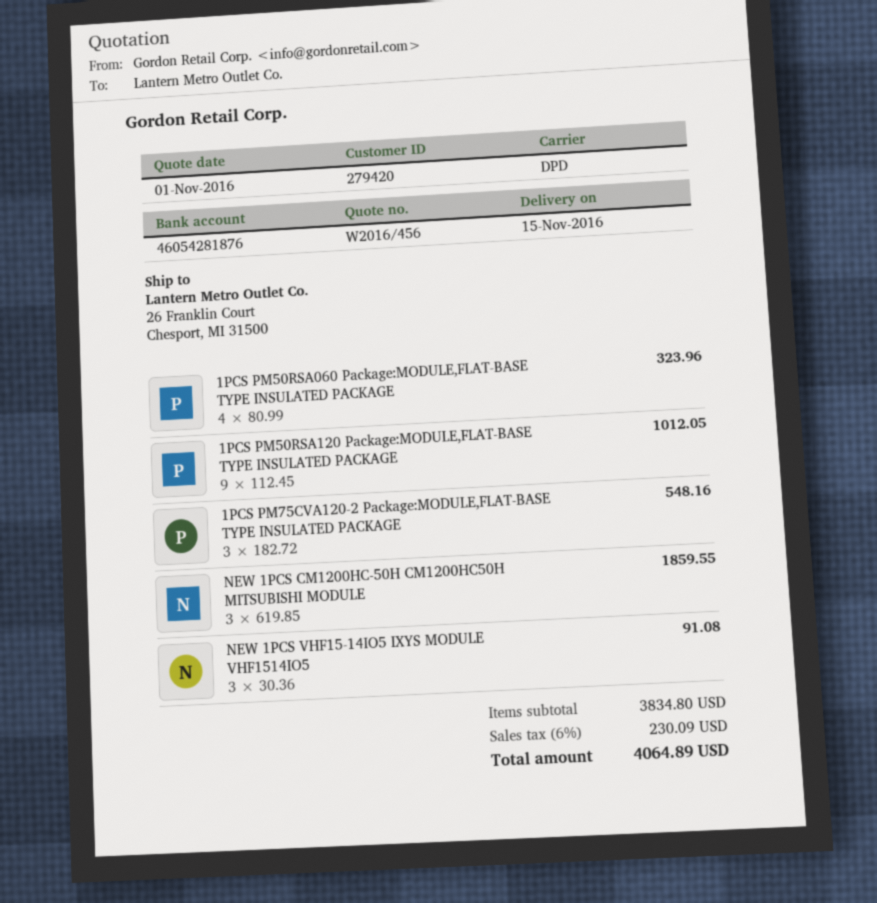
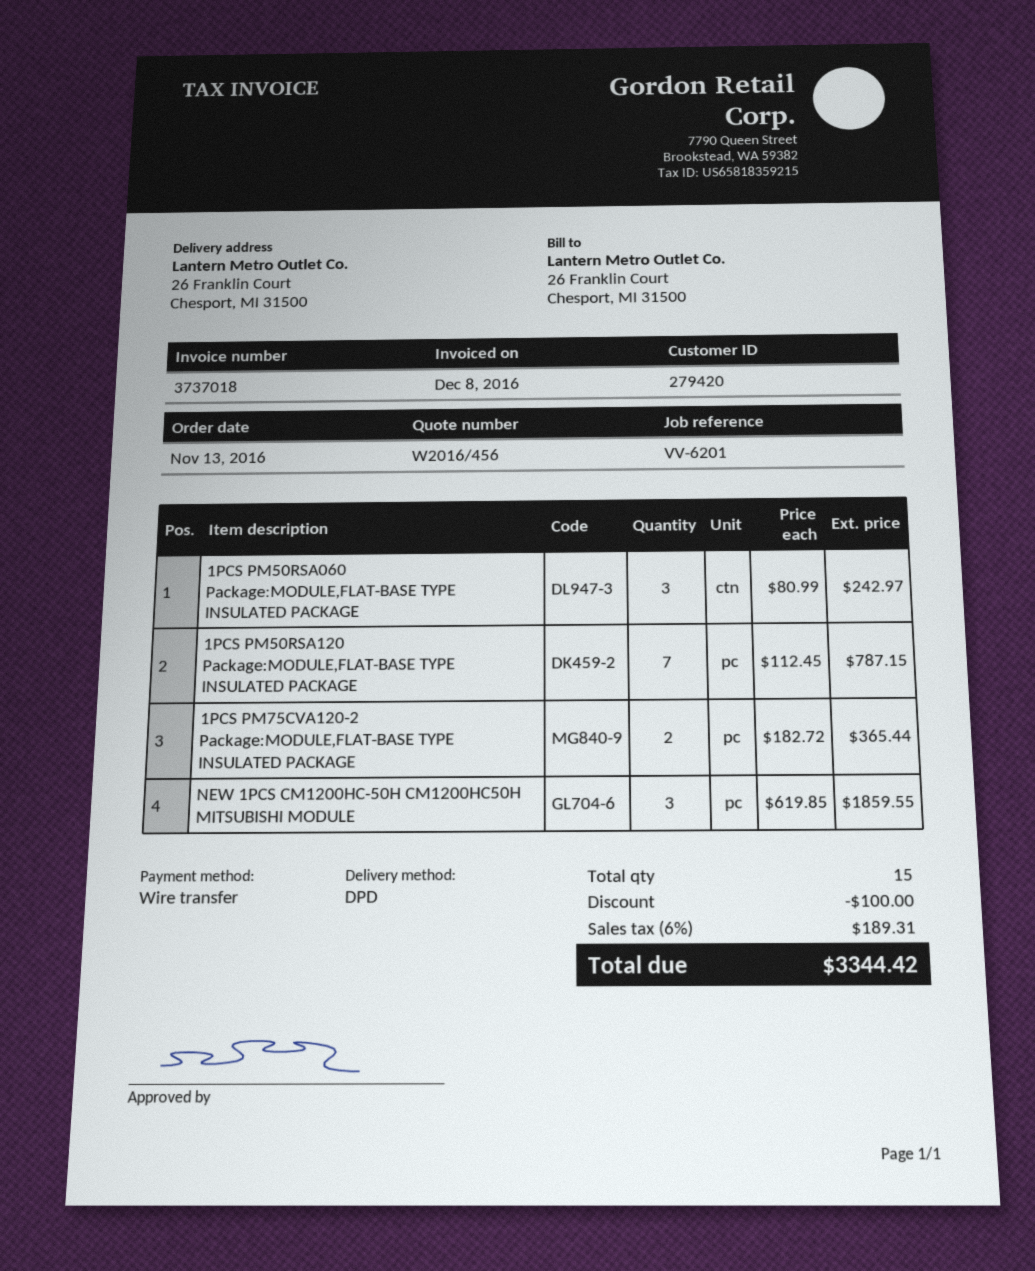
1PCS PM50RSA060 Package:MODULE,FLAT-BASE TYPE INSULATED PACKAGE: 4 x 80.99 = 323.96 -> 3 x 80.99 = 242.97
1PCS PM50RSA120 Package:MODULE,FLAT-BASE TYPE INSULATED PACKAGE: 9 x 112.45 = 1012.05 -> 7 x 112.45 = 787.15
1PCS PM75CVA120-2 Package:MODULE,FLAT-BASE TYPE INSULATED PACKAGE: 3 x 182.72 = 548.16 -> 2 x 182.72 = 365.44
NEW 1PCS VHF15-14IO5 IXYS MODULE VHF1514IO5: 3 x 30.36 = 91.08 -> none
discount: none -> 100.00
tax: 6% = 230.09 -> 6% = 189.31
total: 4064.89 -> 3344.42

